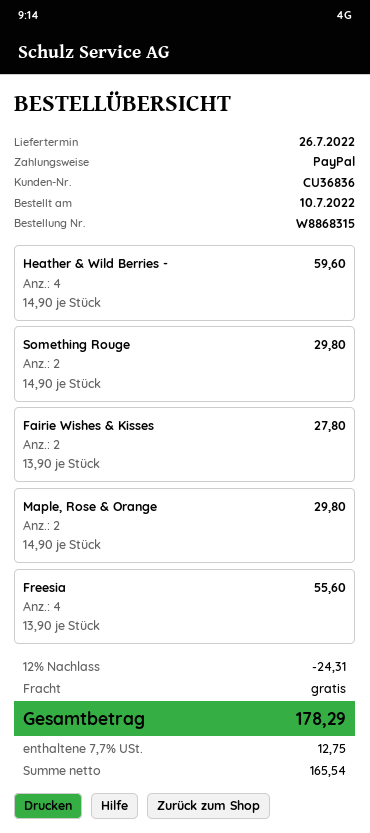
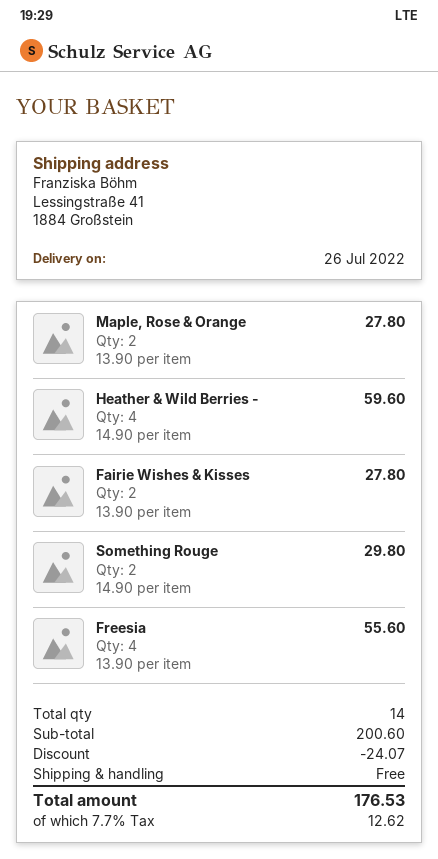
Maple, Rose & Orange: 2 x 14.90 = 29.80 -> 2 x 13.90 = 27.80
discount: 24.31 -> 24.07
tax: 7.7% = 12.75 -> 7.7% = 12.62
total: 178.29 -> 176.53

